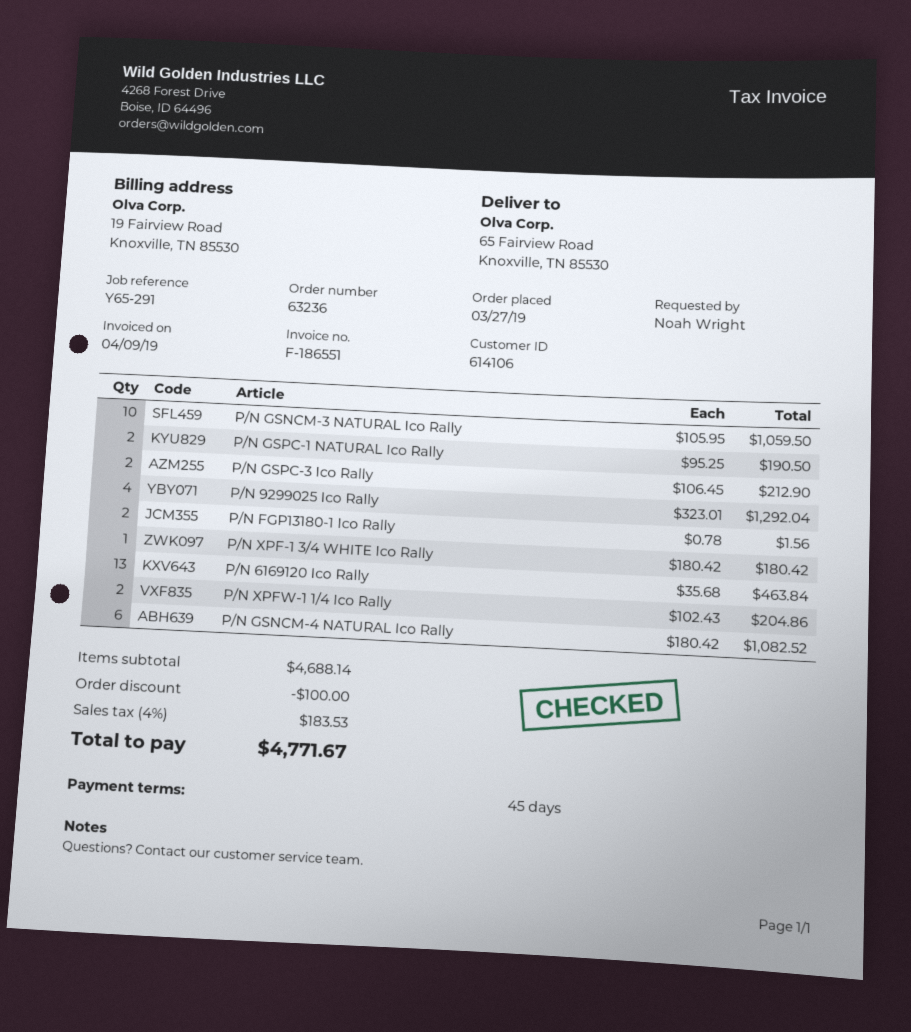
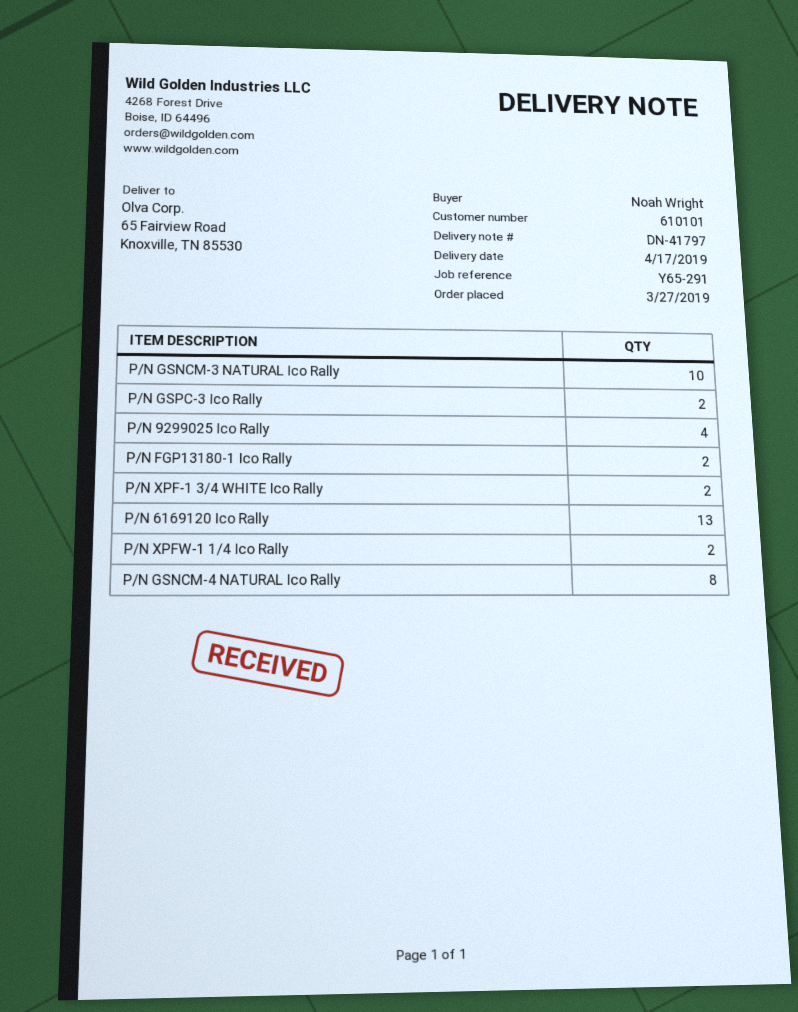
customer number: 614106 -> 610101
P/N GSPC-1 NATURAL Ico Rally: 2 -> none
P/N XPF-1 3/4 WHITE Ico Rally: 1 -> 2
P/N GSNCM-4 NATURAL Ico Rally: 6 -> 8

